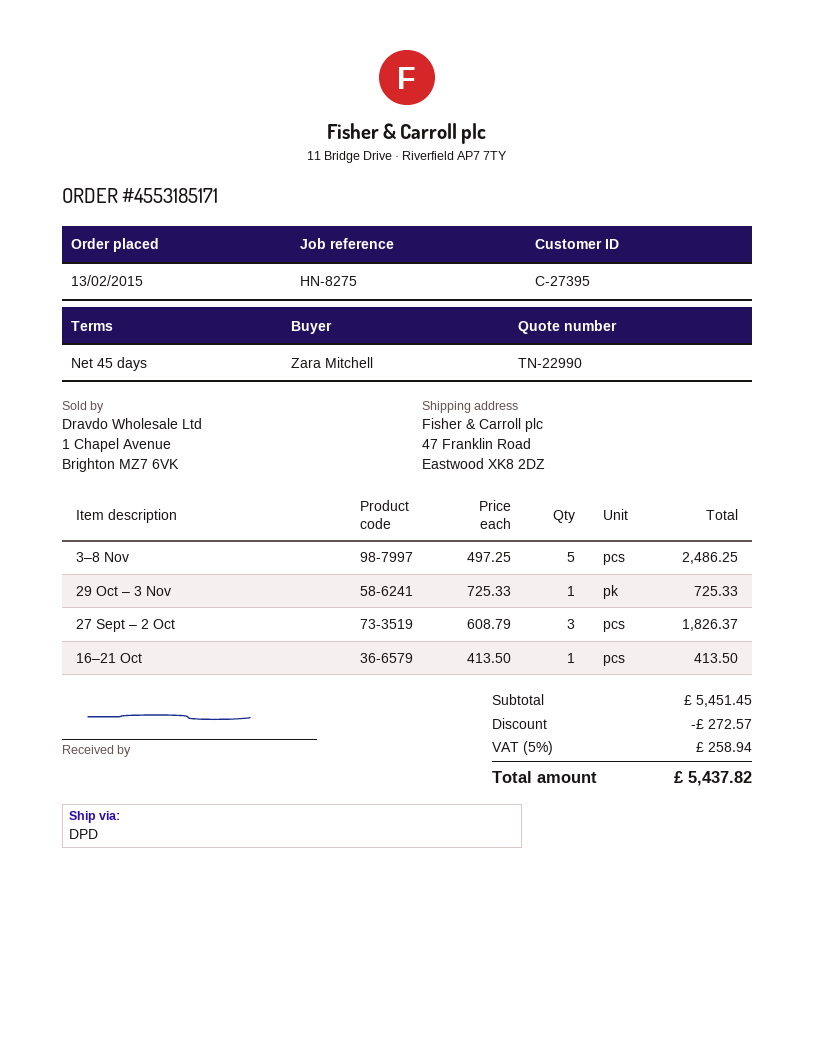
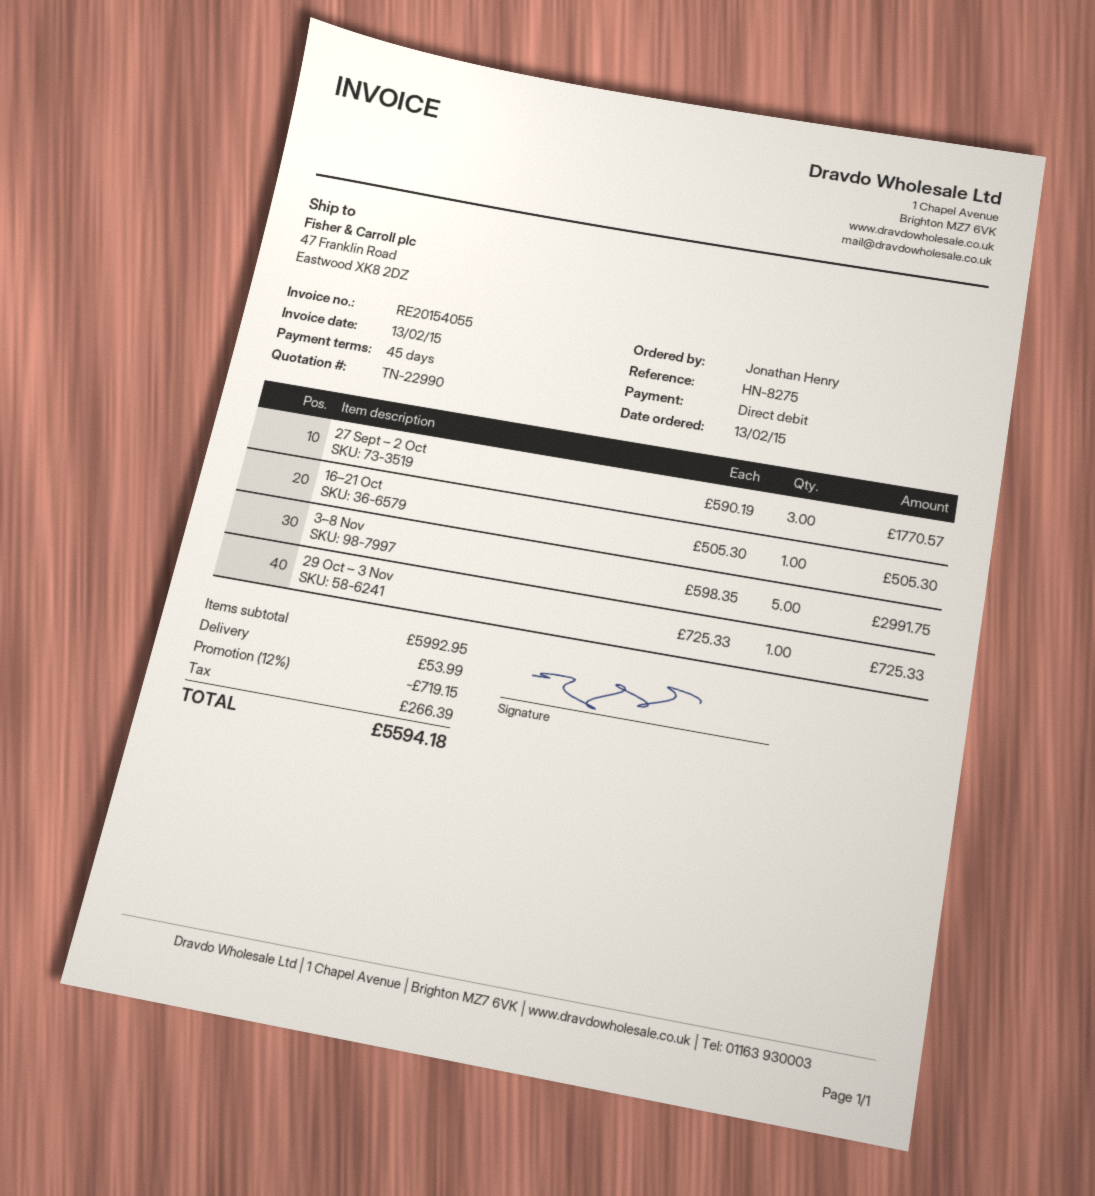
ordered by: Zara Mitchell -> Jonathan Henry
3–8 Nov: 5 x 497.25 = 2486.25 -> 5 x 598.35 = 2991.75
27 Sept – 2 Oct: 3 x 608.79 = 1826.37 -> 3 x 590.19 = 1770.57
16–21 Oct: 1 x 413.50 = 413.50 -> 1 x 505.30 = 505.30
subtotal: 5451.45 -> 5992.95
discount: 272.57 -> 719.15
shipping: none -> 53.99
tax: 258.94 -> 266.39
total: 5437.82 -> 5594.18

